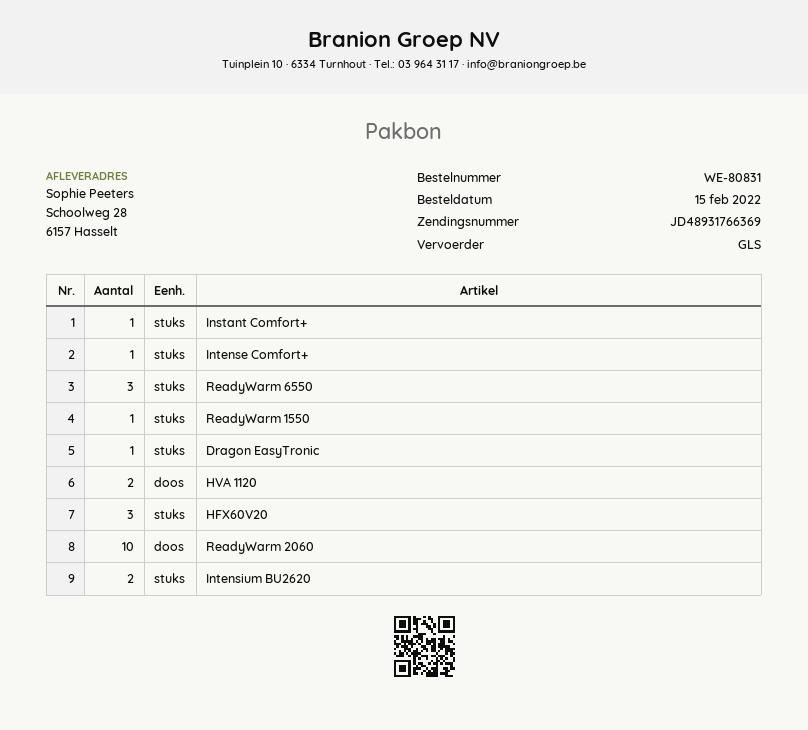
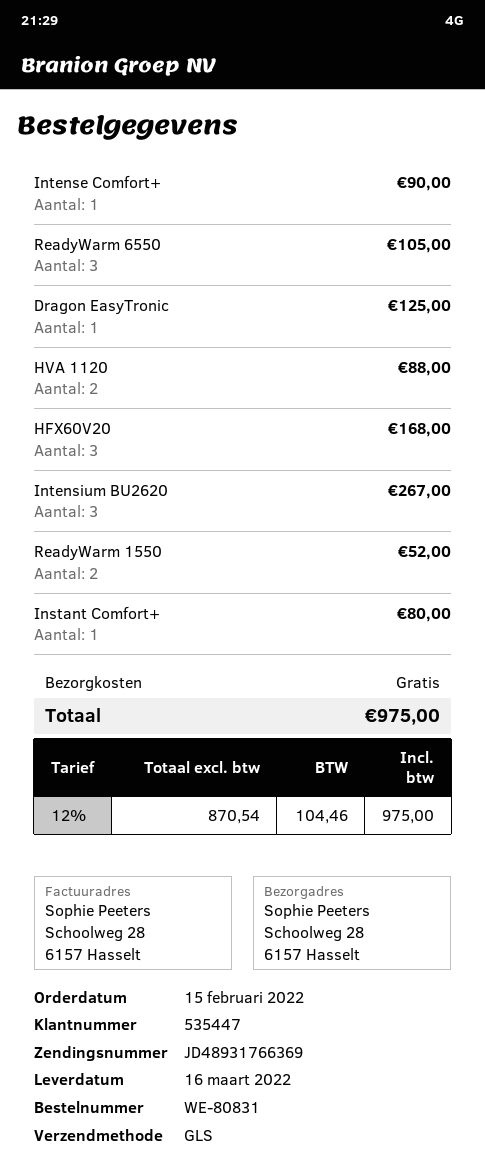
ReadyWarm 1550: 1 -> 2
ReadyWarm 2060: 10 -> none
Intensium BU2620: 2 -> 3

